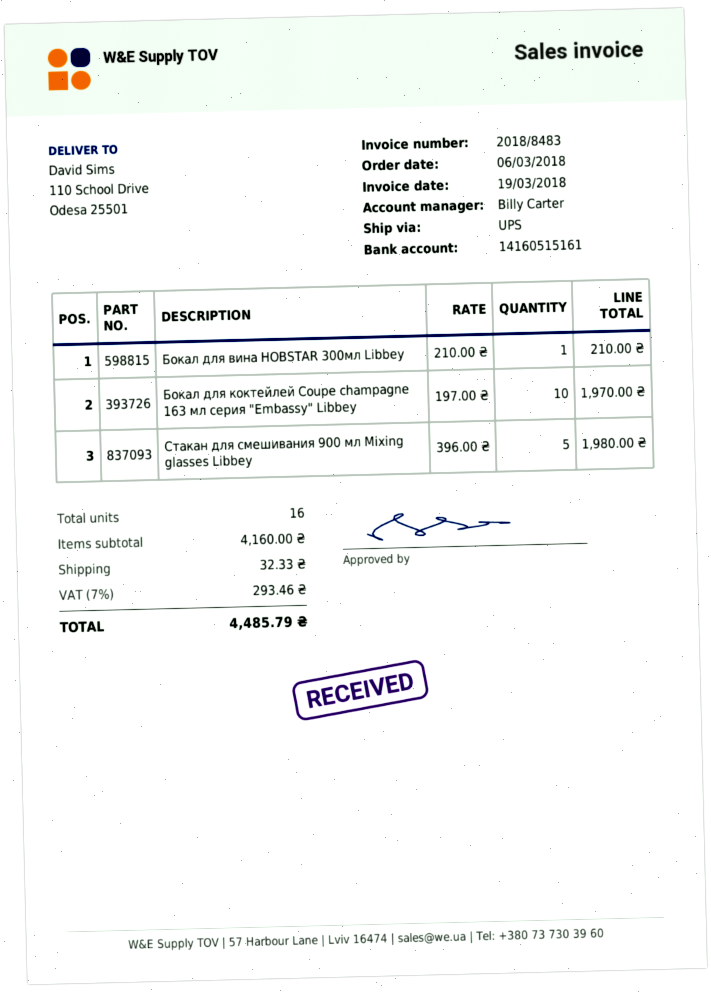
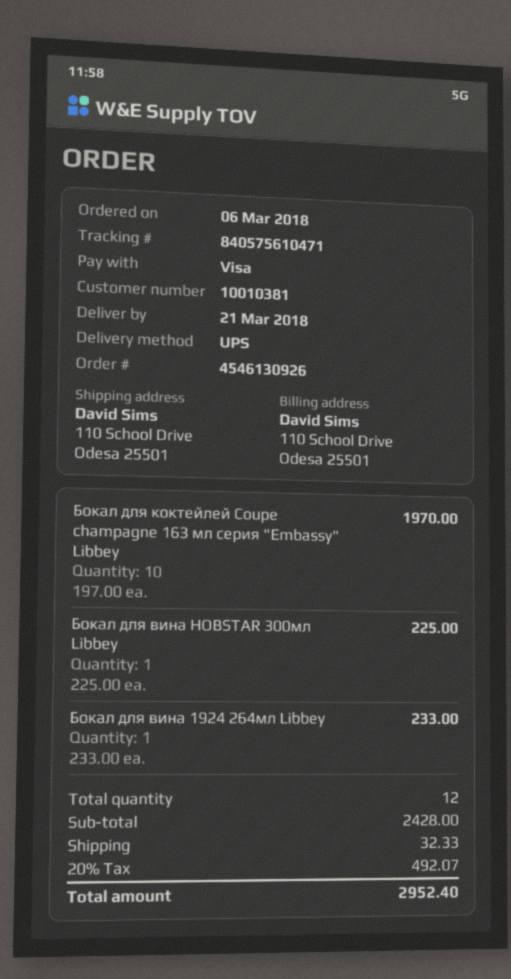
Бокал для вина HOBSTAR 300мл Libbey: 1 x 210.00 = 210.00 -> 1 x 225.00 = 225.00
Стакан для смешивания 900 мл Mixing glasses Libbey: 5 x 396.00 = 1980.00 -> none
Бокал для вина 1924 264мл Libbey: none -> 1 x 233.00 = 233.00
total quantity: 16 -> 12
subtotal: 4160.00 -> 2428.00
tax: 7% = 293.46 -> 20% = 492.07
total: 4485.79 -> 2952.40

